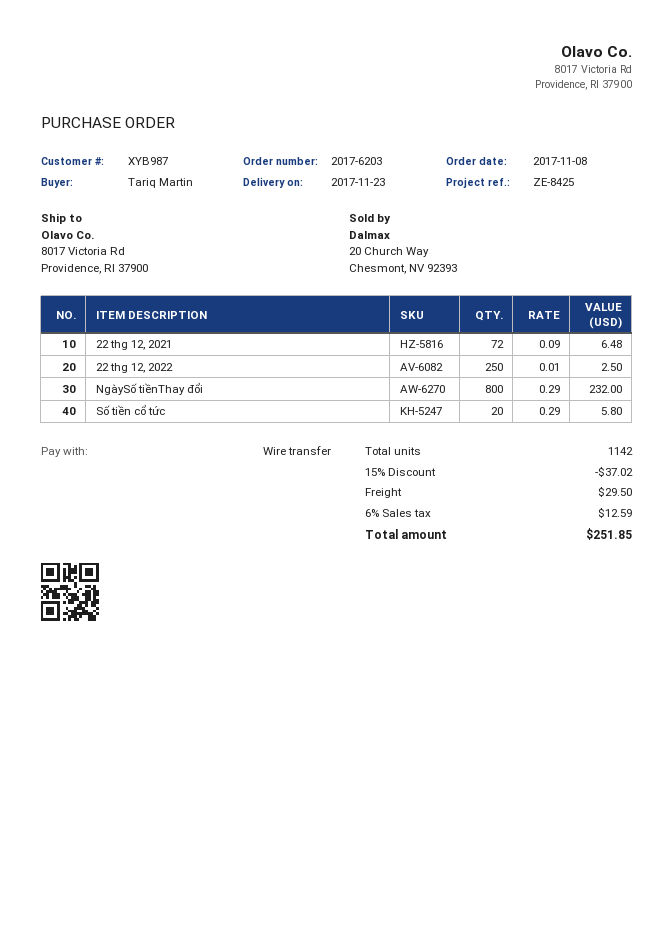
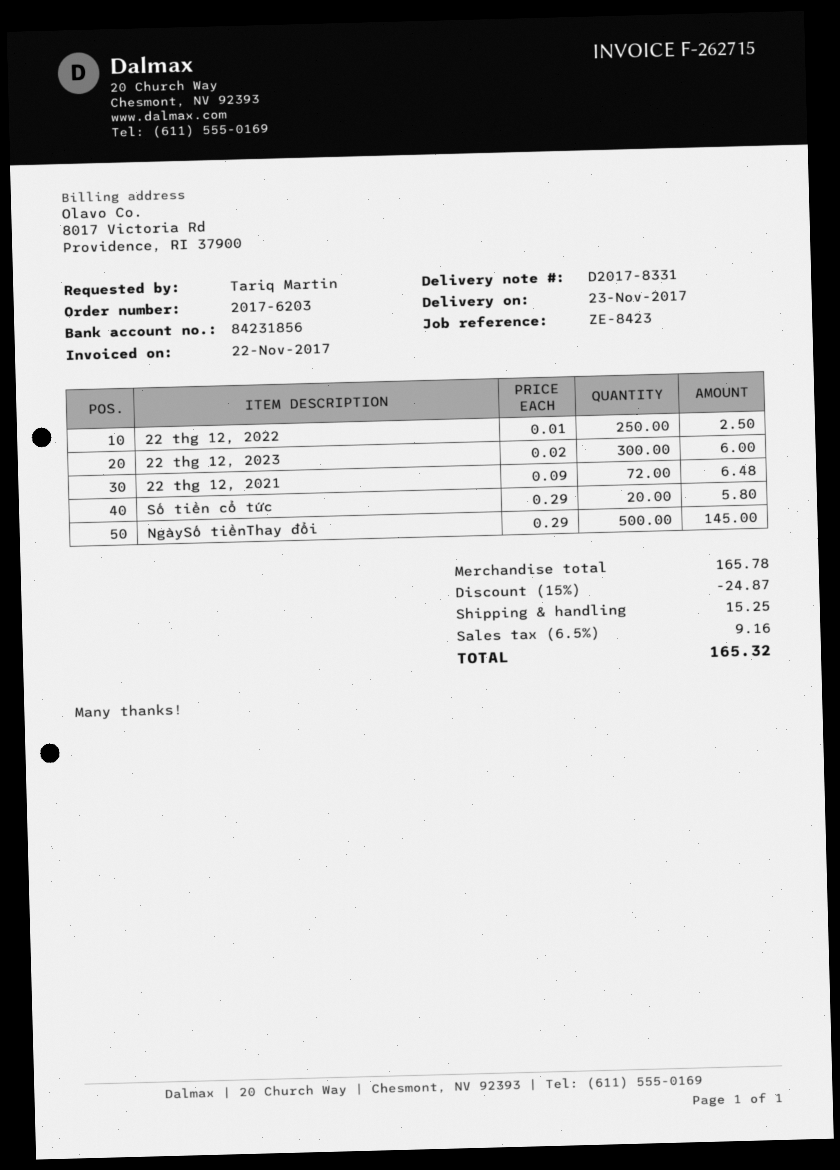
reference: ZE-8425 -> ZE-8423
NgàySố tiềnThay đổi: 800 x 0.29 = 232.00 -> 500 x 0.29 = 145.00
22 thg 12, 2023: none -> 300 x 0.02 = 6.00
discount: 15% = 37.02 -> 15% = 24.87
shipping: 29.50 -> 15.25
tax: 6% = 12.59 -> 6.5% = 9.16
total: 251.85 -> 165.32

